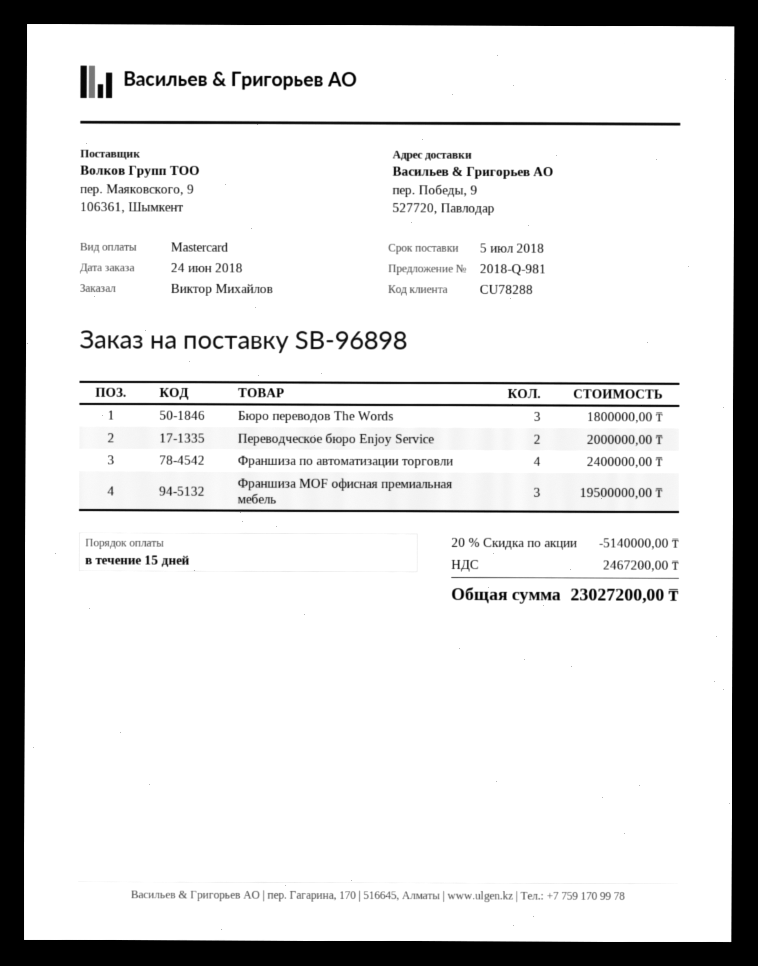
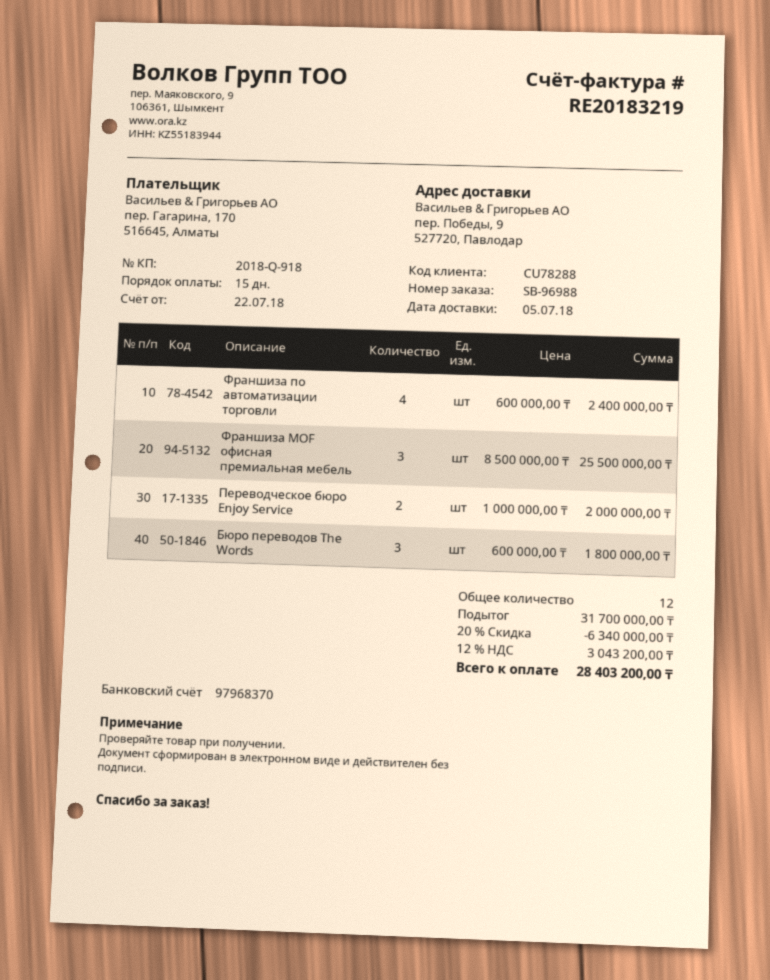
quote number: 2018-Q-981 -> 2018-Q-918
order number: SB-96898 -> SB-96988
Франшиза MOF офисная премиальная мебель: 3 for 19500000.00 -> 3 for 25500000.00
discount: 20% = 5140000.00 -> 20% = 6340000.00
tax: 2467200.00 -> 3043200.00
total: 23027200.00 -> 28403200.00

